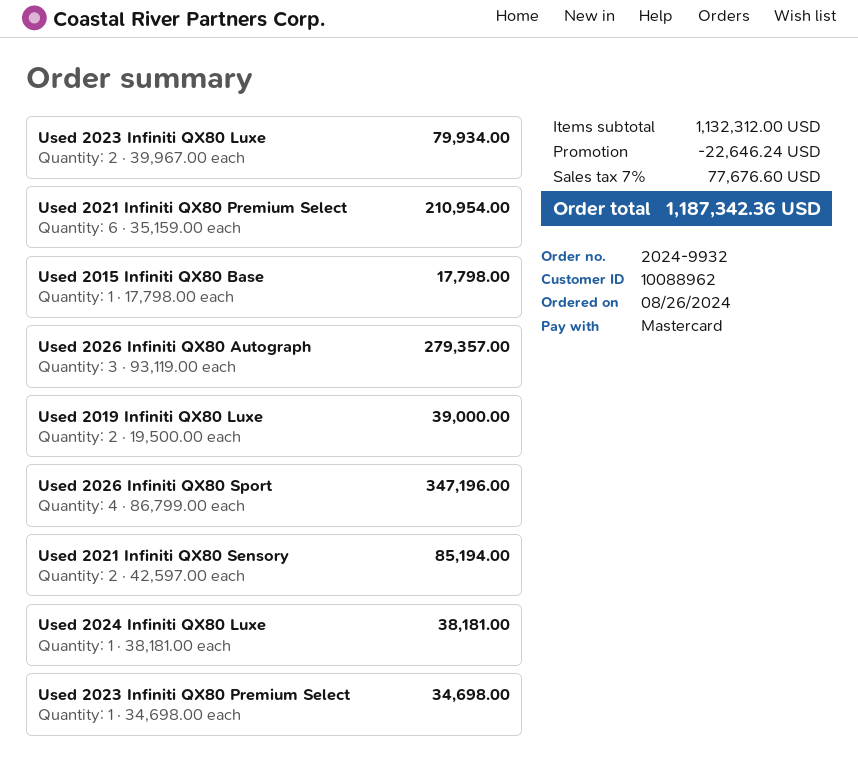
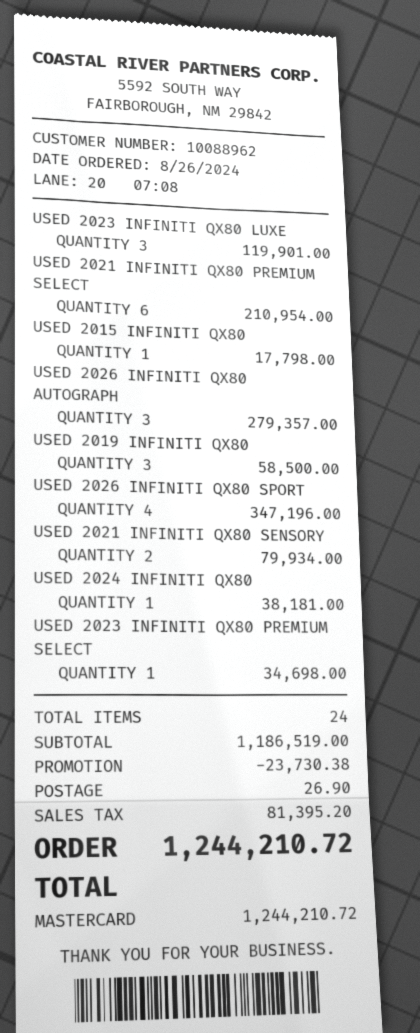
Used 2023 Infiniti QX80 Luxe: 2 for 79934.00 -> 3 for 119901.00
Used 2019 Infiniti QX80 Luxe: 2 for 39000.00 -> 3 for 58500.00
Used 2021 Infiniti QX80 Sensory: 2 for 85194.00 -> 2 for 79934.00
subtotal: 1132312.00 -> 1186519.00
discount: 22646.24 -> 23730.38
shipping: none -> 26.90
tax: 77676.60 -> 81395.20
total: 1187342.36 -> 1244210.72

